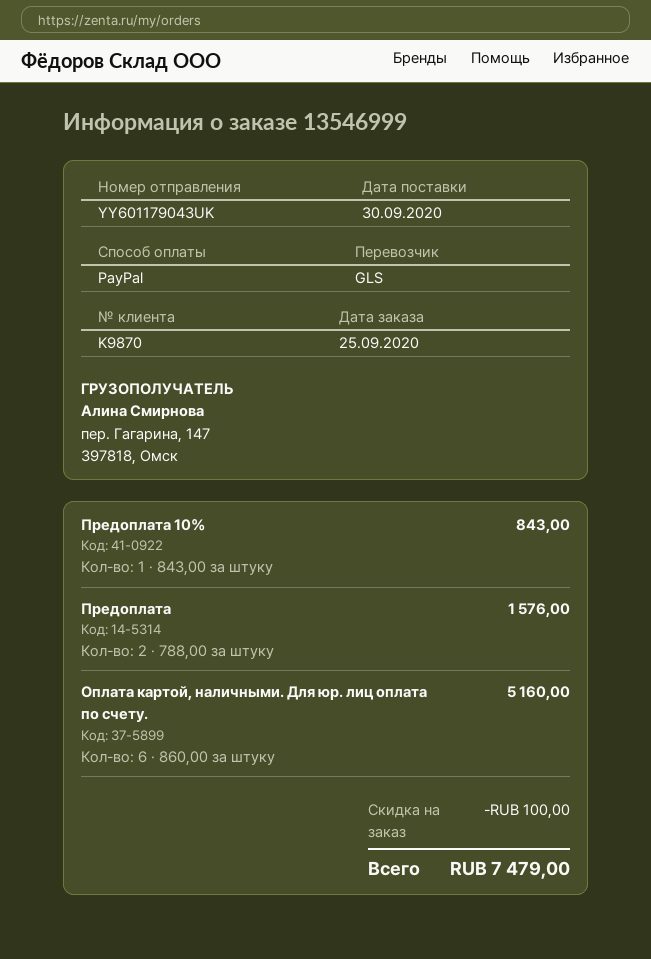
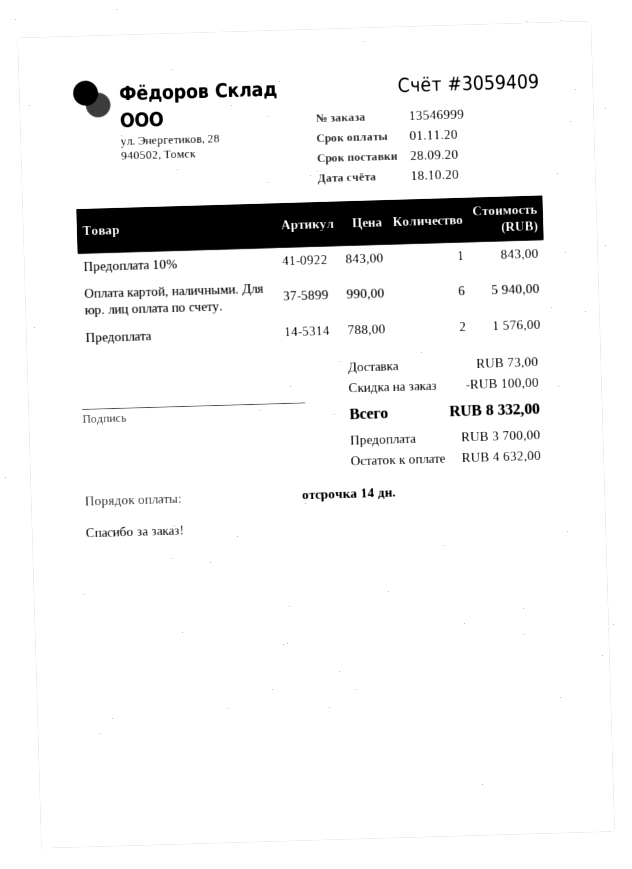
delivery date: 2020-09-30 -> 2020-09-28
Оплата картой, наличными. Для юр. лиц оплата по счету.: 6 x 860.00 = 5160.00 -> 6 x 990.00 = 5940.00
shipping: none -> 73.00
total: 7479.00 -> 8332.00

